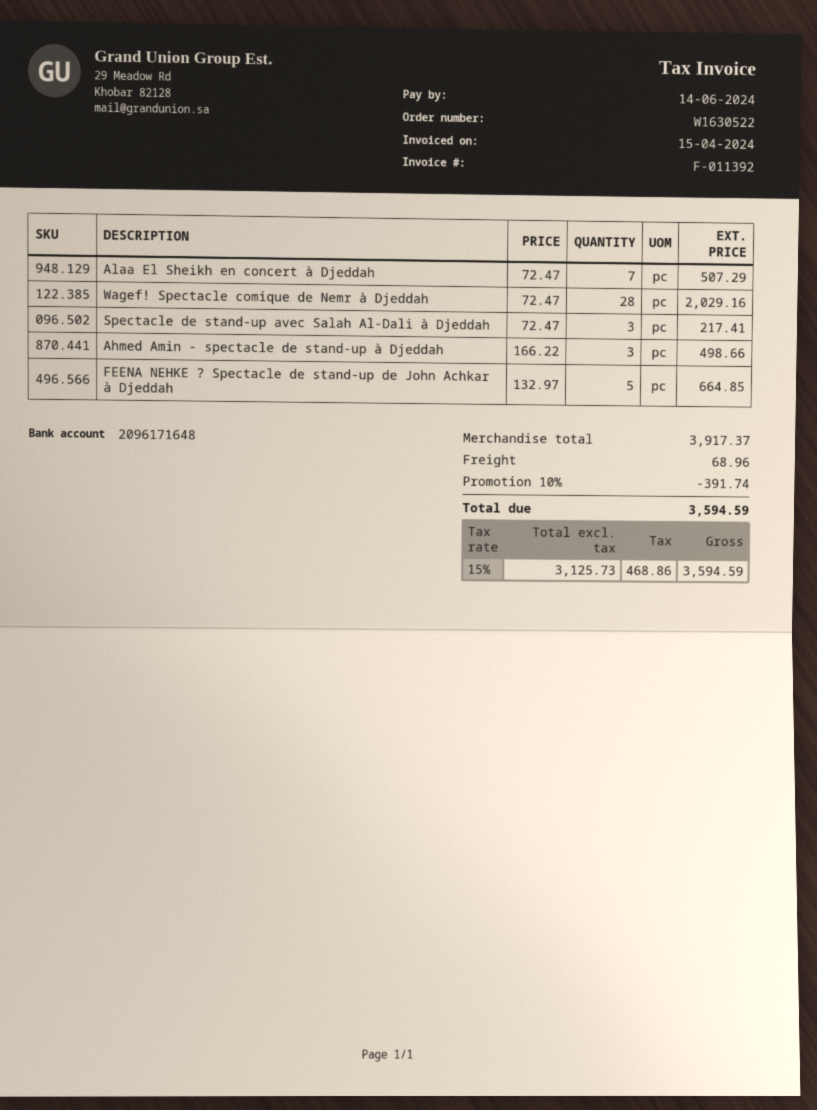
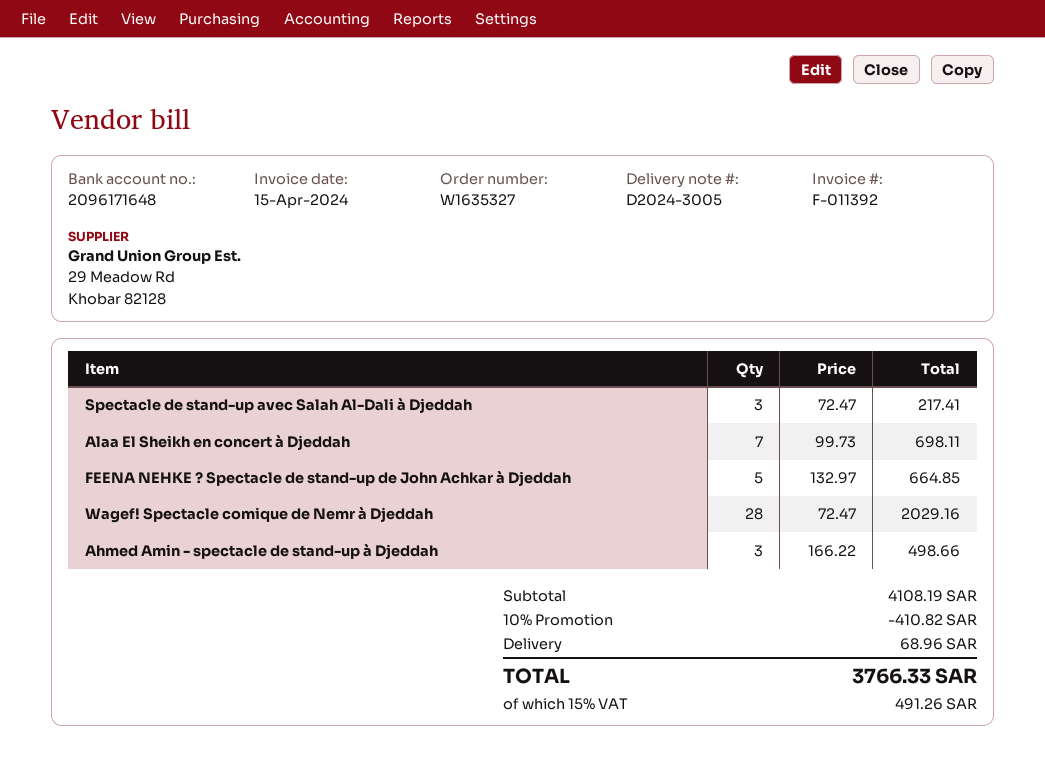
order number: W1630522 -> W1635327
Alaa El Sheikh en concert à Djeddah: 7 x 72.47 = 507.29 -> 7 x 99.73 = 698.11
subtotal: 3917.37 -> 4108.19
discount: 10% = 391.74 -> 10% = 410.82
tax: 15% = 468.86 -> 15% = 491.26
total: 3594.59 -> 3766.33

